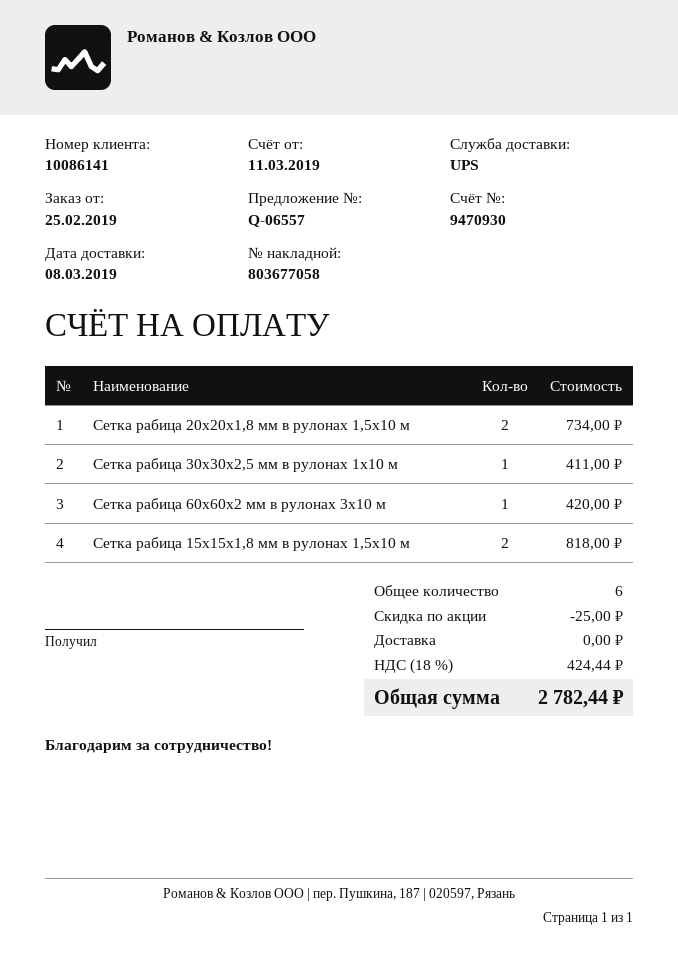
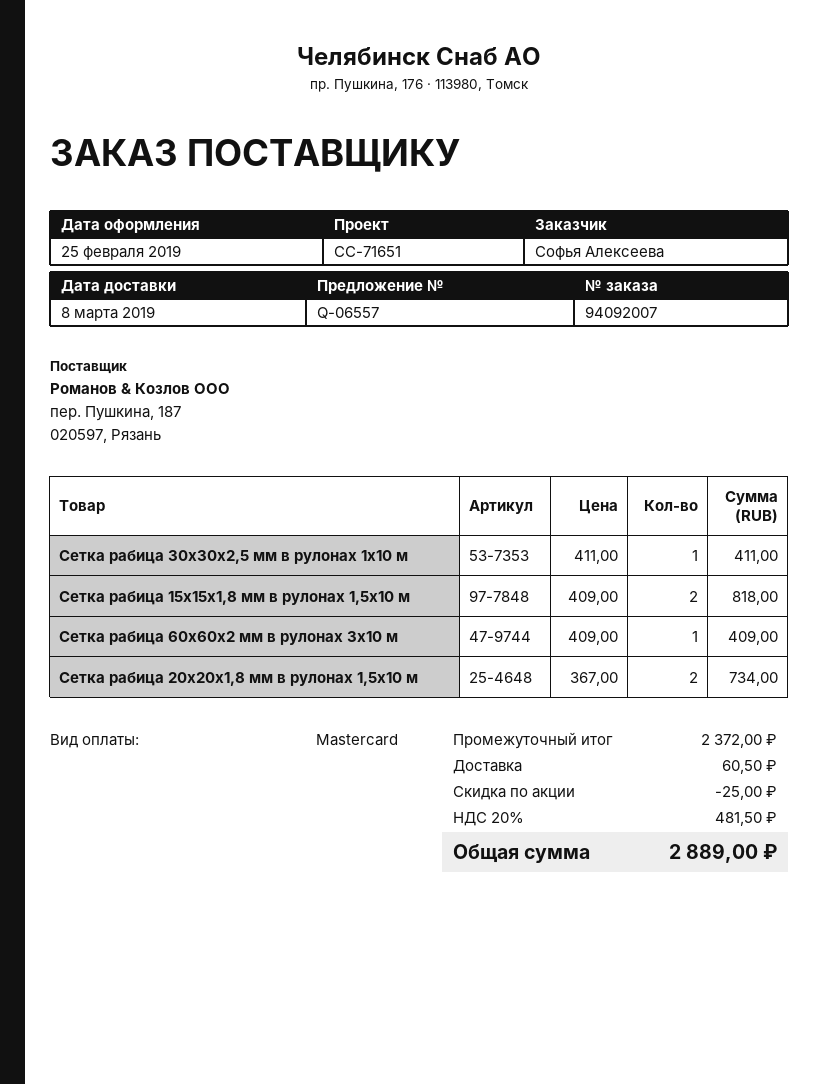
Сетка рабица 60х60х2 мм в рулонах 3х10 м: 1 for 420.00 -> 1 for 409.00
shipping: 0.00 -> 60.50
tax: 18% = 424.44 -> 20% = 481.50
total: 2782.44 -> 2889.00

